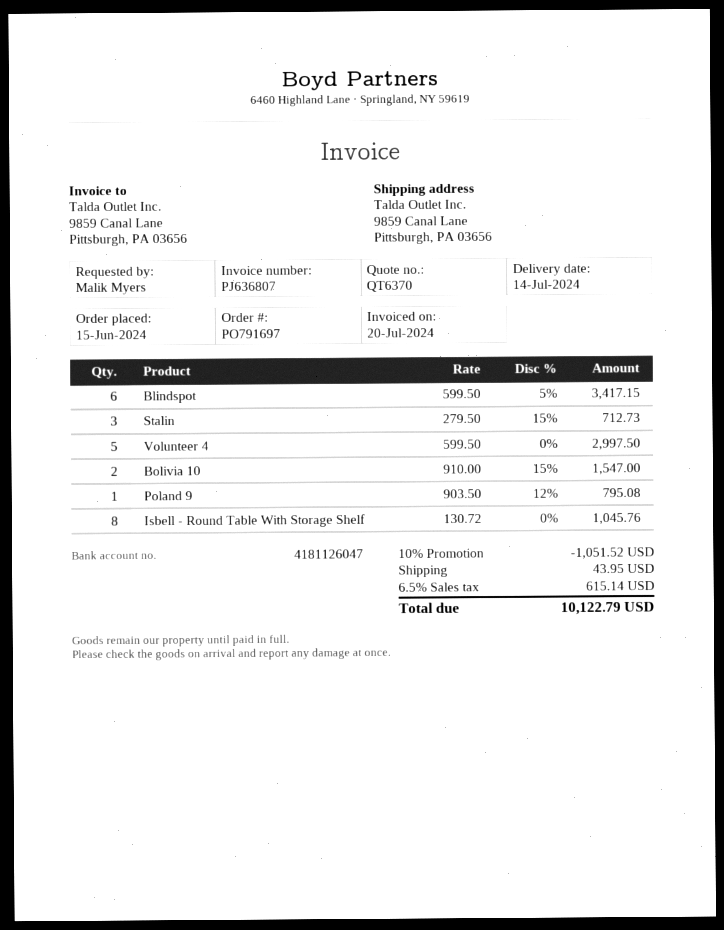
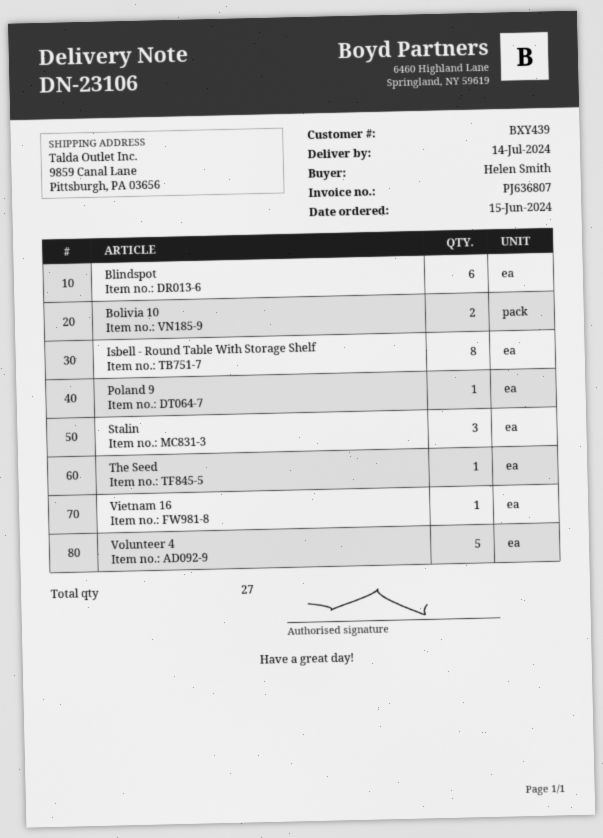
ordered by: Malik Myers -> Helen Smith
The Seed: none -> 1
Vietnam 16: none -> 1

